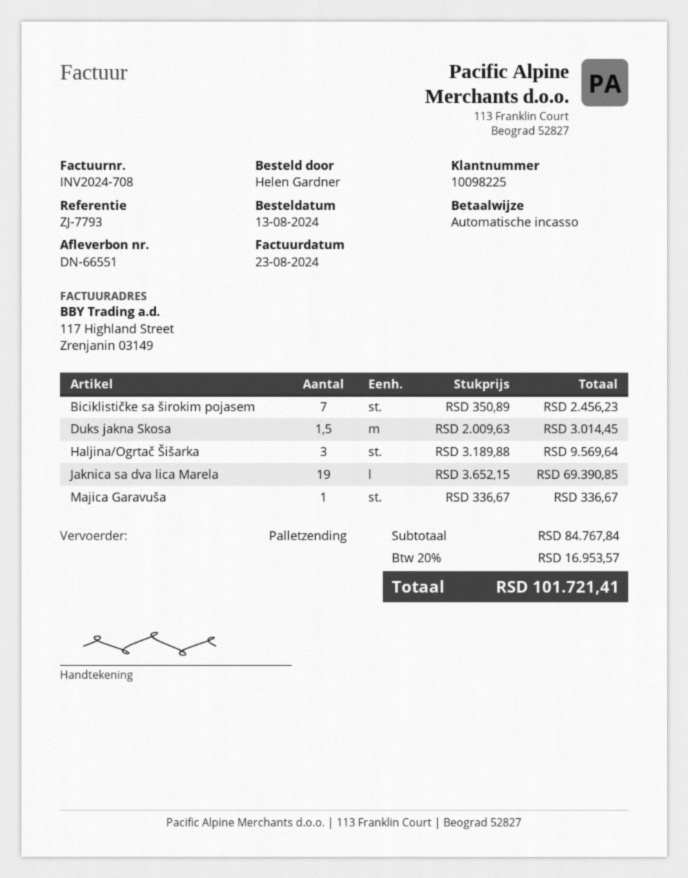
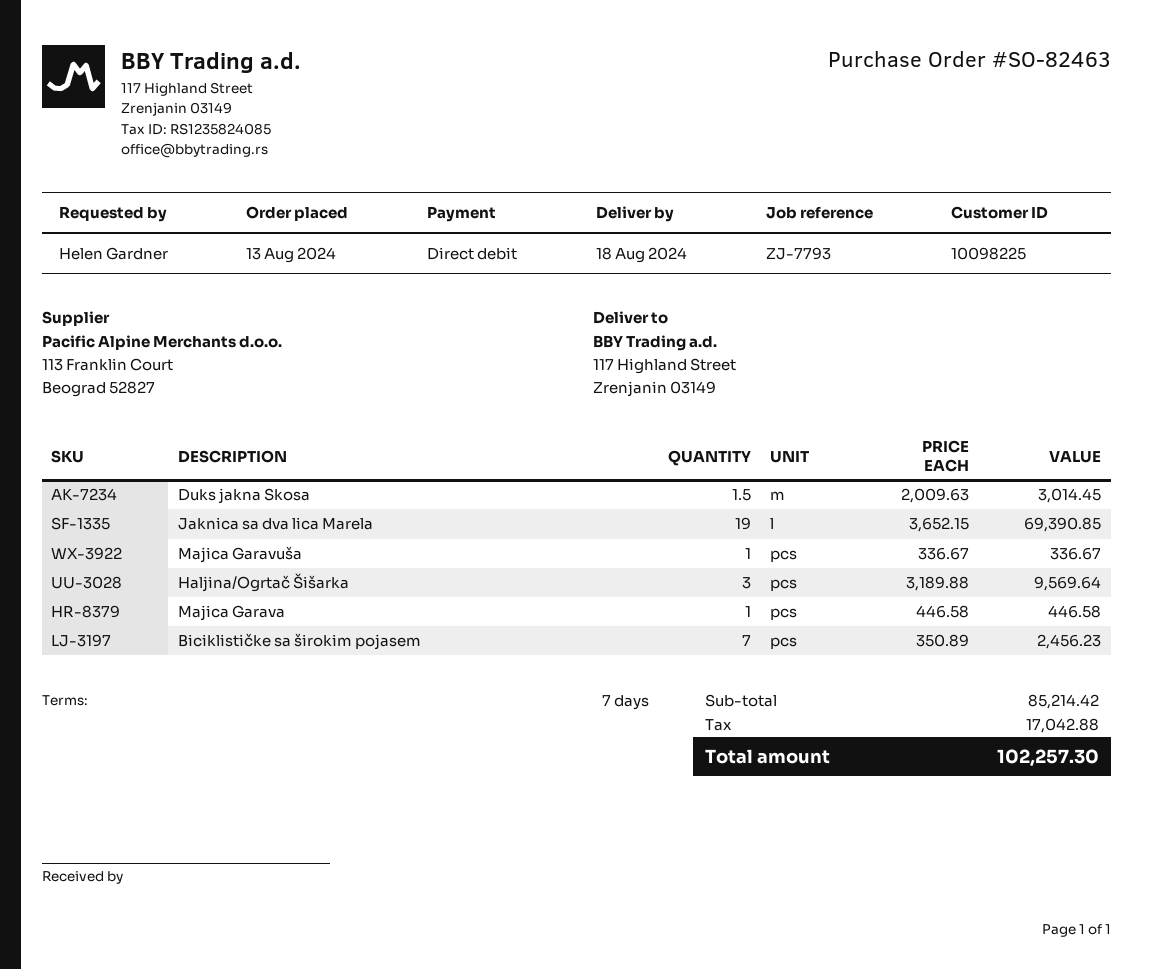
Majica Garava: none -> 1 x 446.58 = 446.58
subtotal: 84767.84 -> 85214.42
tax: 16953.57 -> 17042.88
total: 101721.41 -> 102257.30

